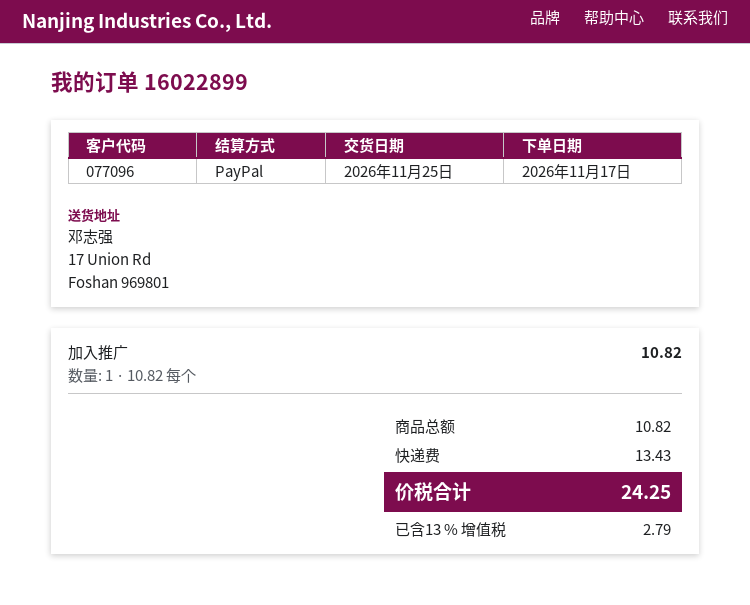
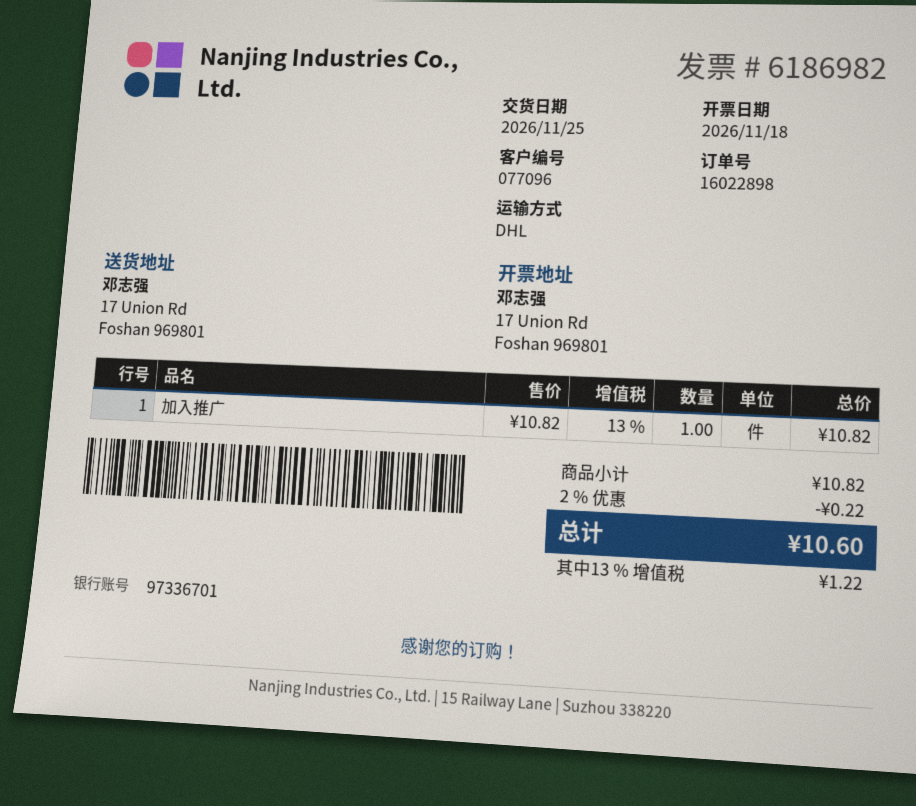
order number: 16022899 -> 16022898
discount: none -> 2% = 0.22
shipping: 13.43 -> none
tax: 13% = 2.79 -> 13% = 1.22
total: 24.25 -> 10.60

